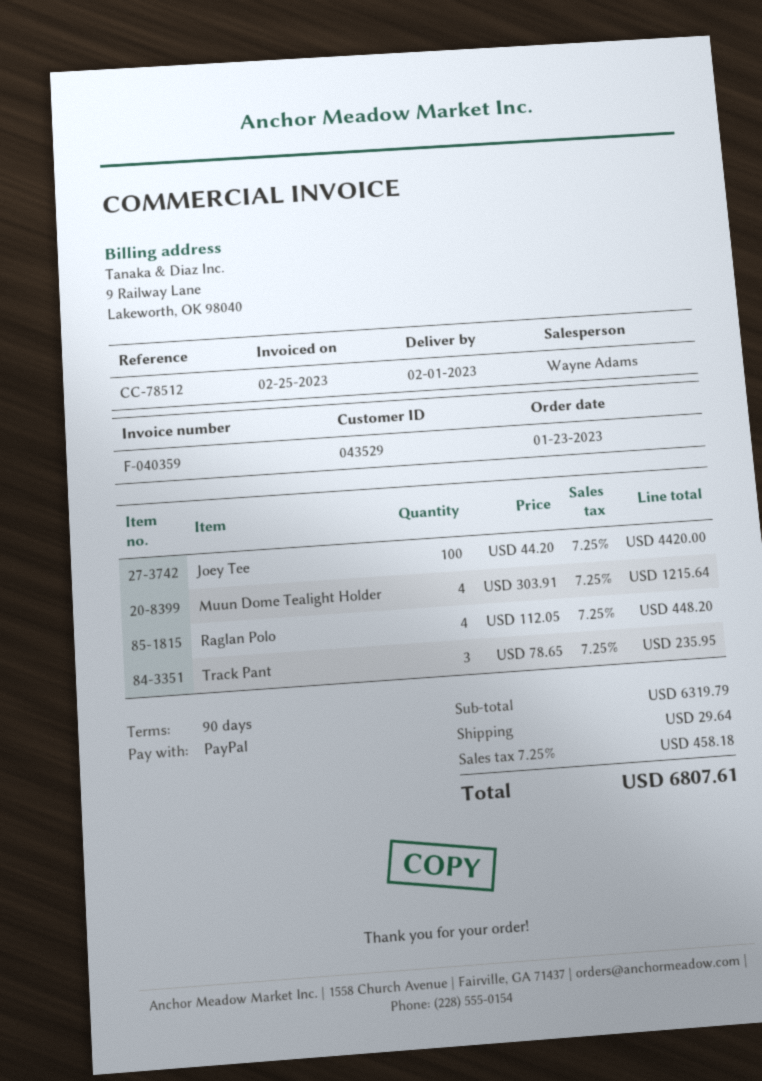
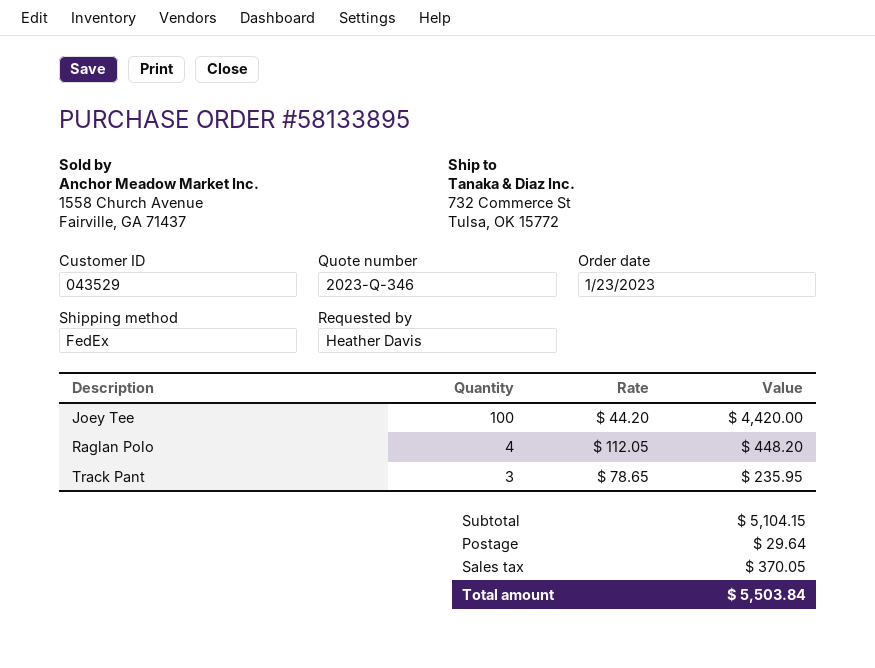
Muun Dome Tealight Holder: 4 x 303.91 = 1215.64 -> none
subtotal: 6319.79 -> 5104.15
tax: 458.18 -> 370.05
total: 6807.61 -> 5503.84

